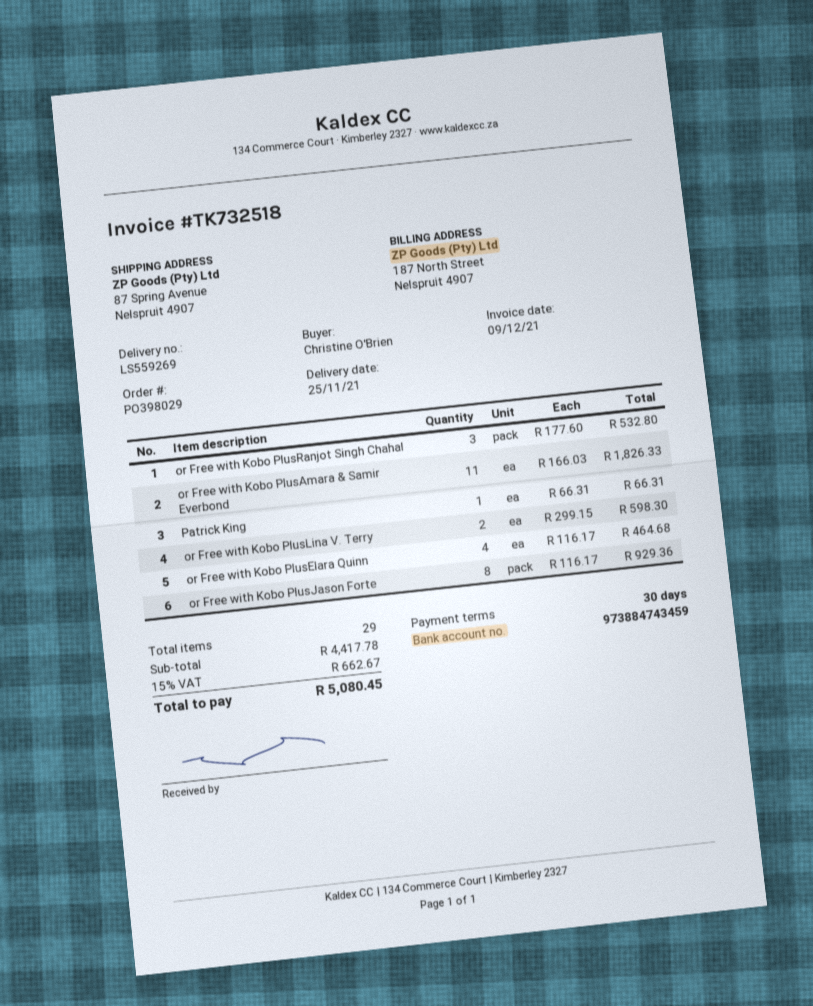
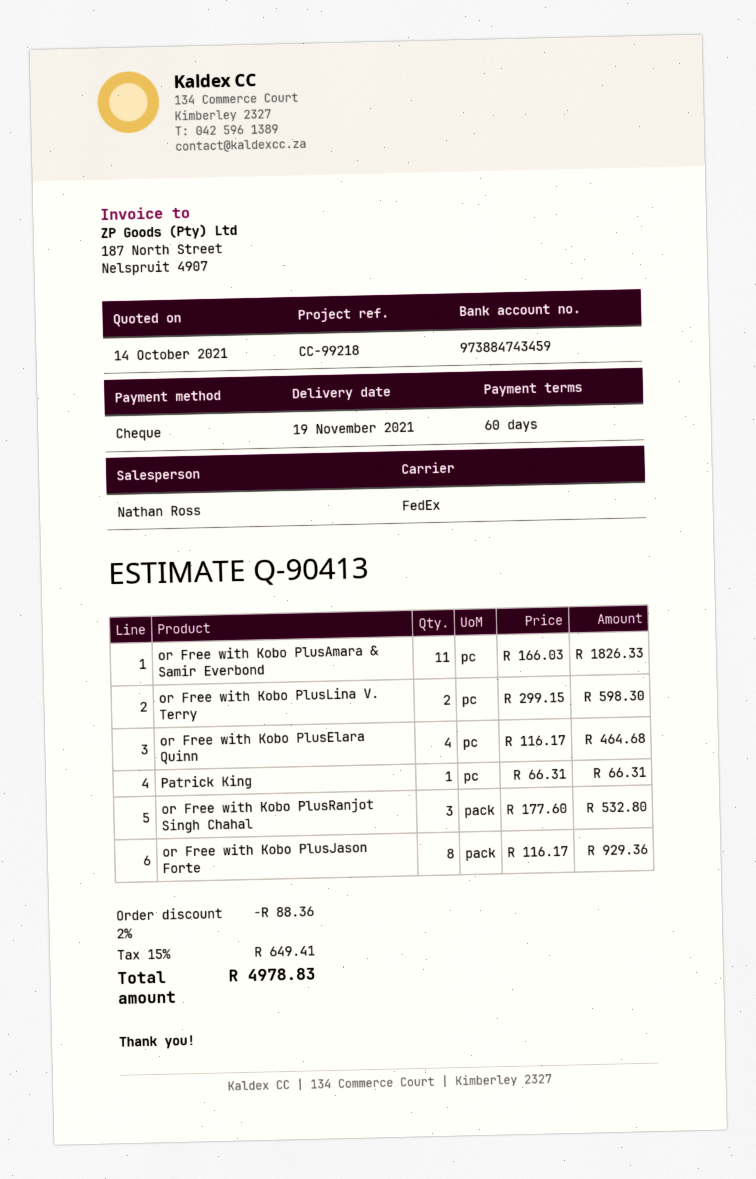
delivery date: 2021-11-25 -> 2021-11-19
payment terms: 30 days -> 60 days
discount: none -> 2% = 88.36
tax: 15% = 662.67 -> 15% = 649.41
total: 5080.45 -> 4978.83

